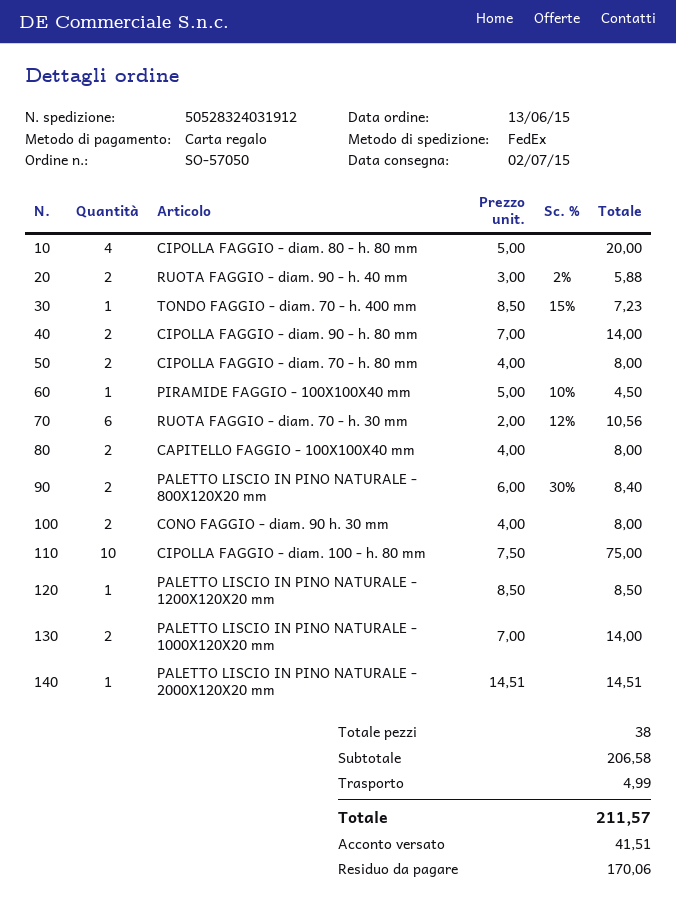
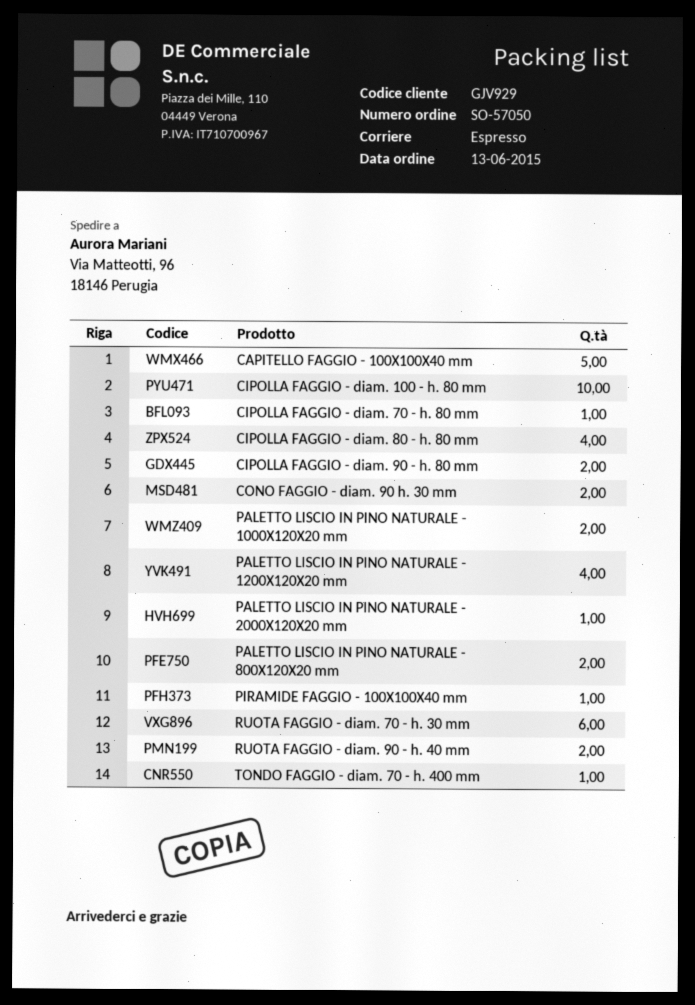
shipping method: FedEx -> express
CIPOLLA FAGGIO - diam. 70 - h. 80 mm: 2 -> 1
CAPITELLO FAGGIO - 100X100X40 mm: 2 -> 5
PALETTO LISCIO IN PINO NATURALE - 1200X120X20 mm: 1 -> 4

